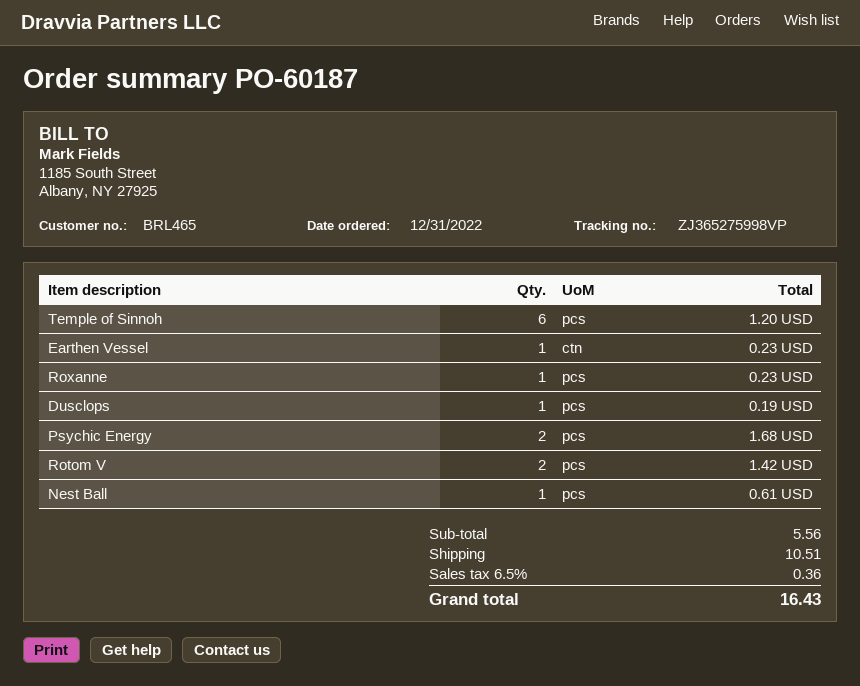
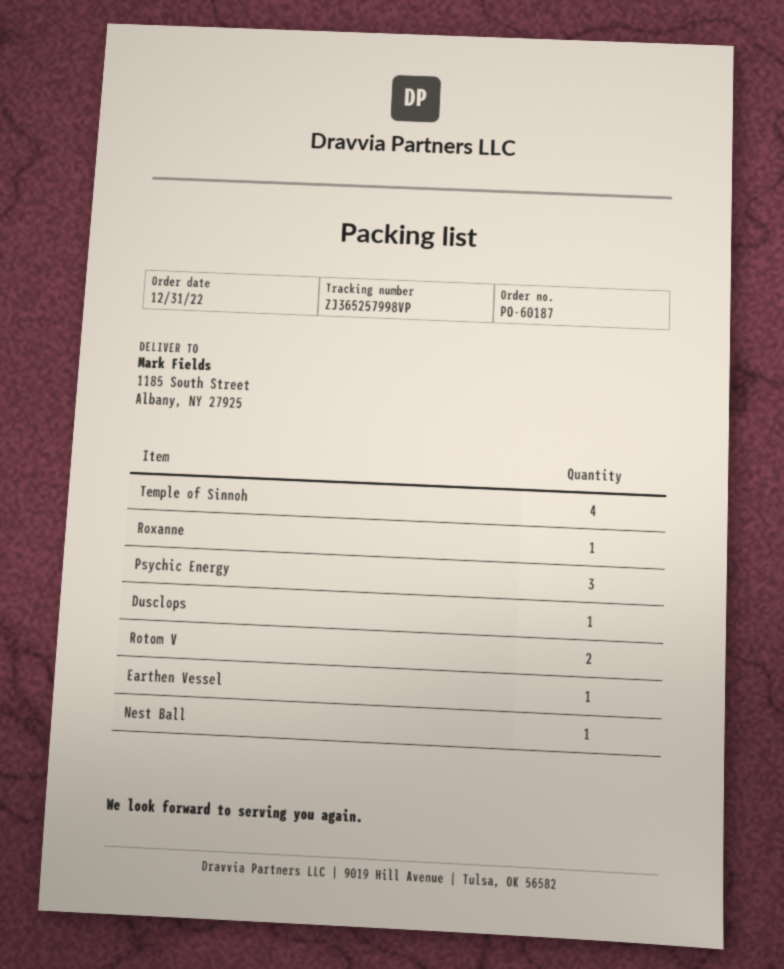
tracking number: ZJ365275998VP -> ZJ365257998VP
Temple of Sinnoh: 6 -> 4
Psychic Energy: 2 -> 3

